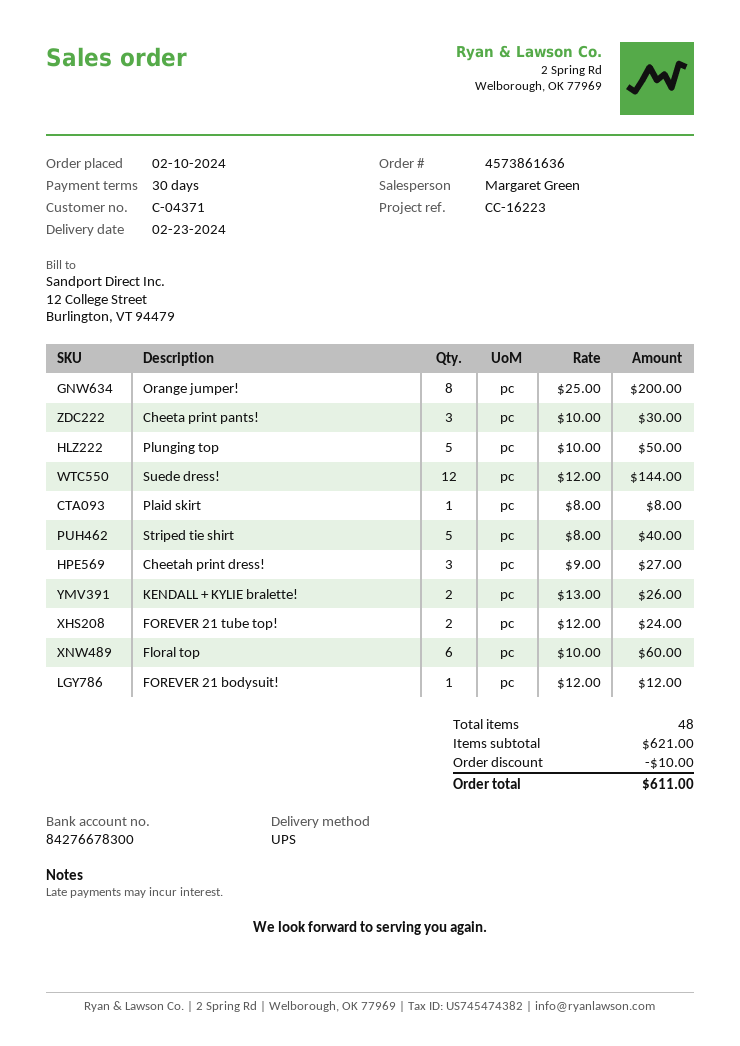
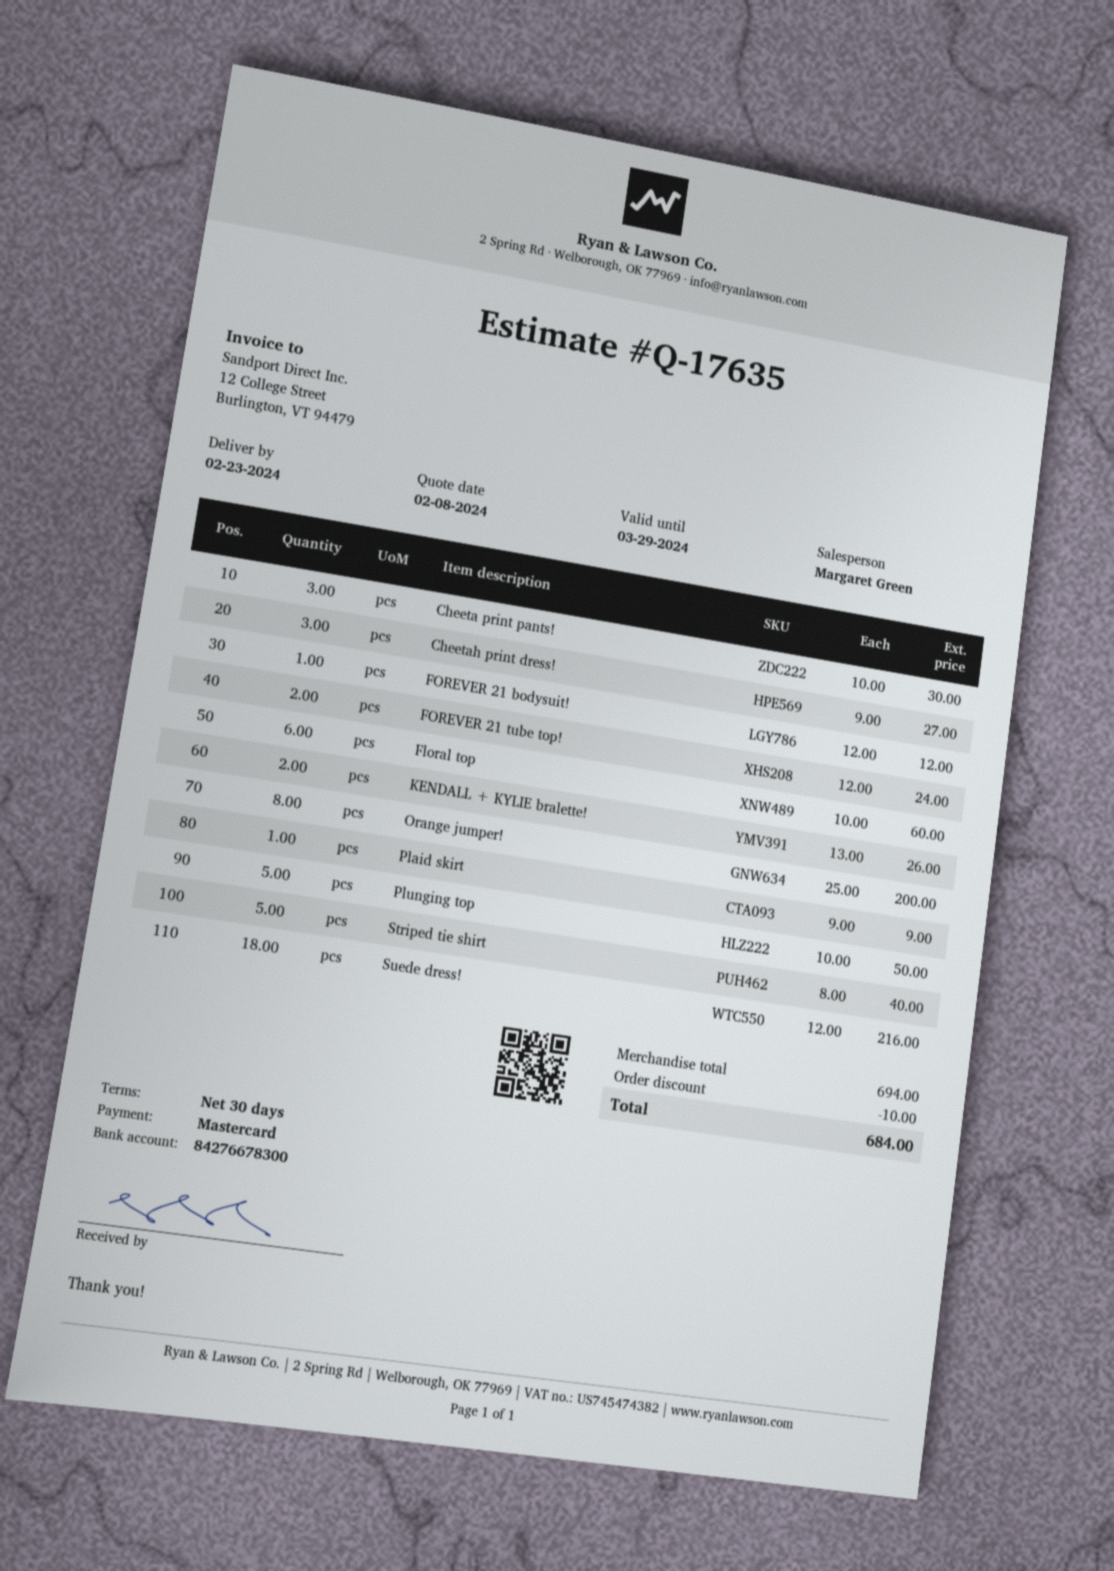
Suede dress!: 12 x 12.00 = 144.00 -> 18 x 12.00 = 216.00
Plaid skirt: 1 x 8.00 = 8.00 -> 1 x 9.00 = 9.00
subtotal: 621.00 -> 694.00
total: 611.00 -> 684.00

